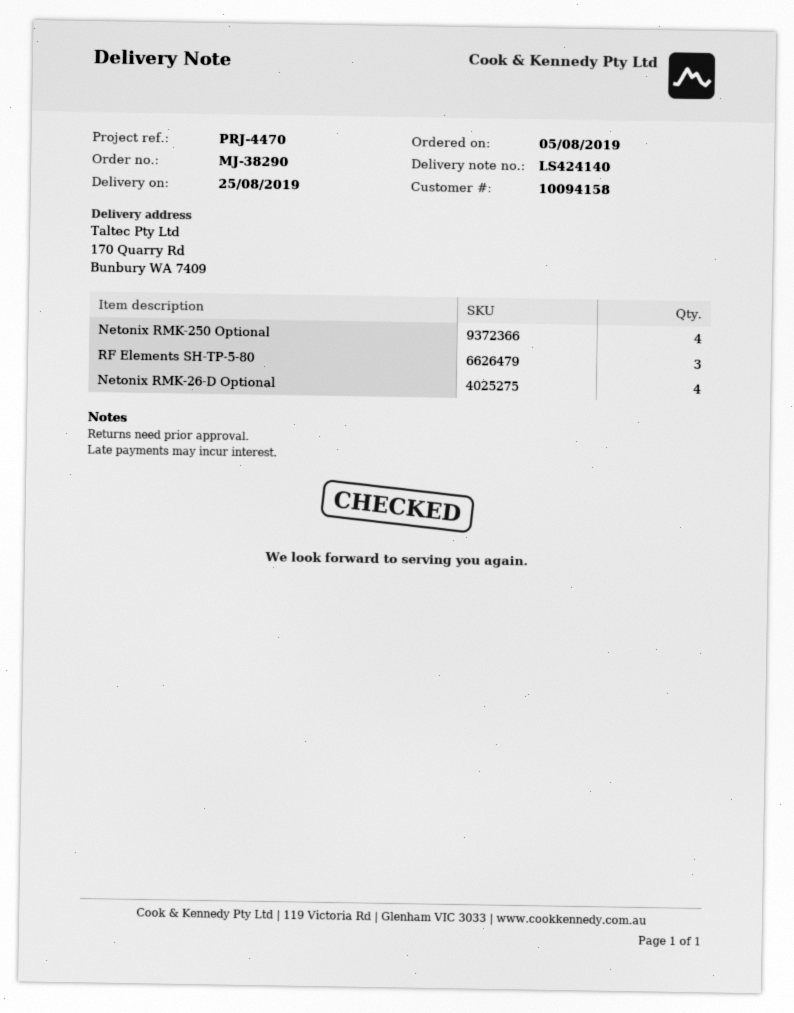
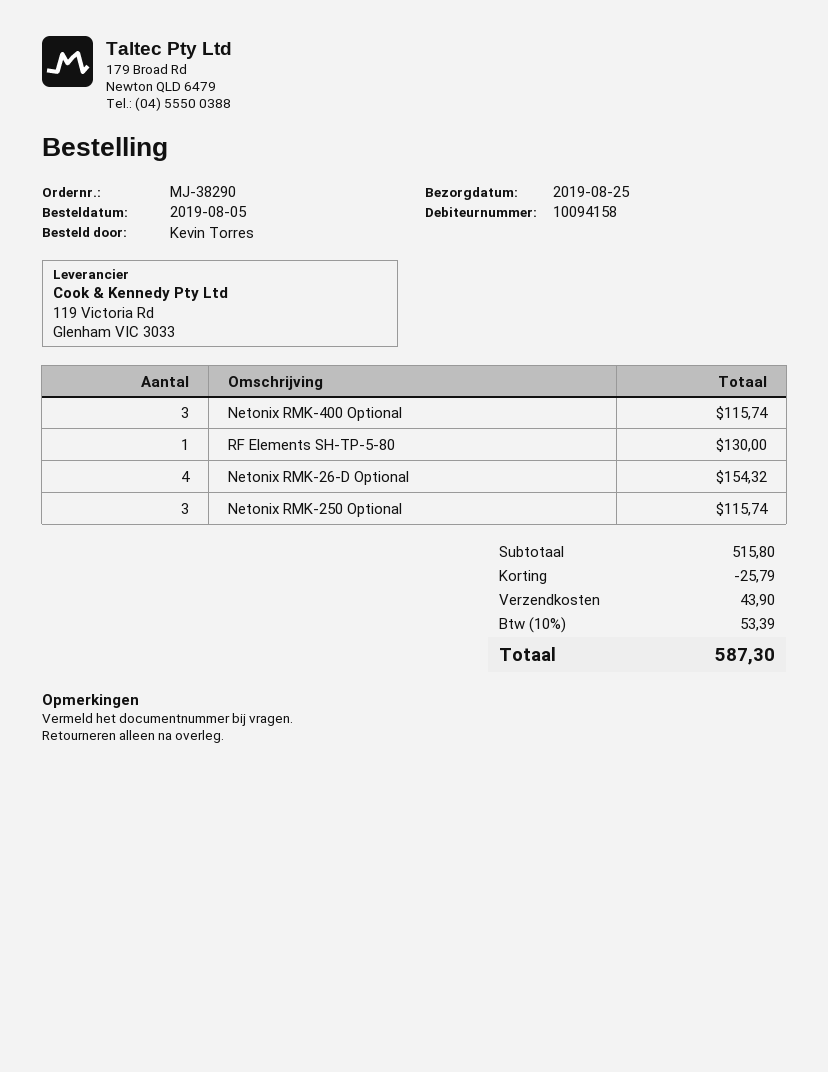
Netonix RMK-250 Optional: 4 -> 3
RF Elements SH-TP-5-80: 3 -> 1
Netonix RMK-400 Optional: none -> 3

